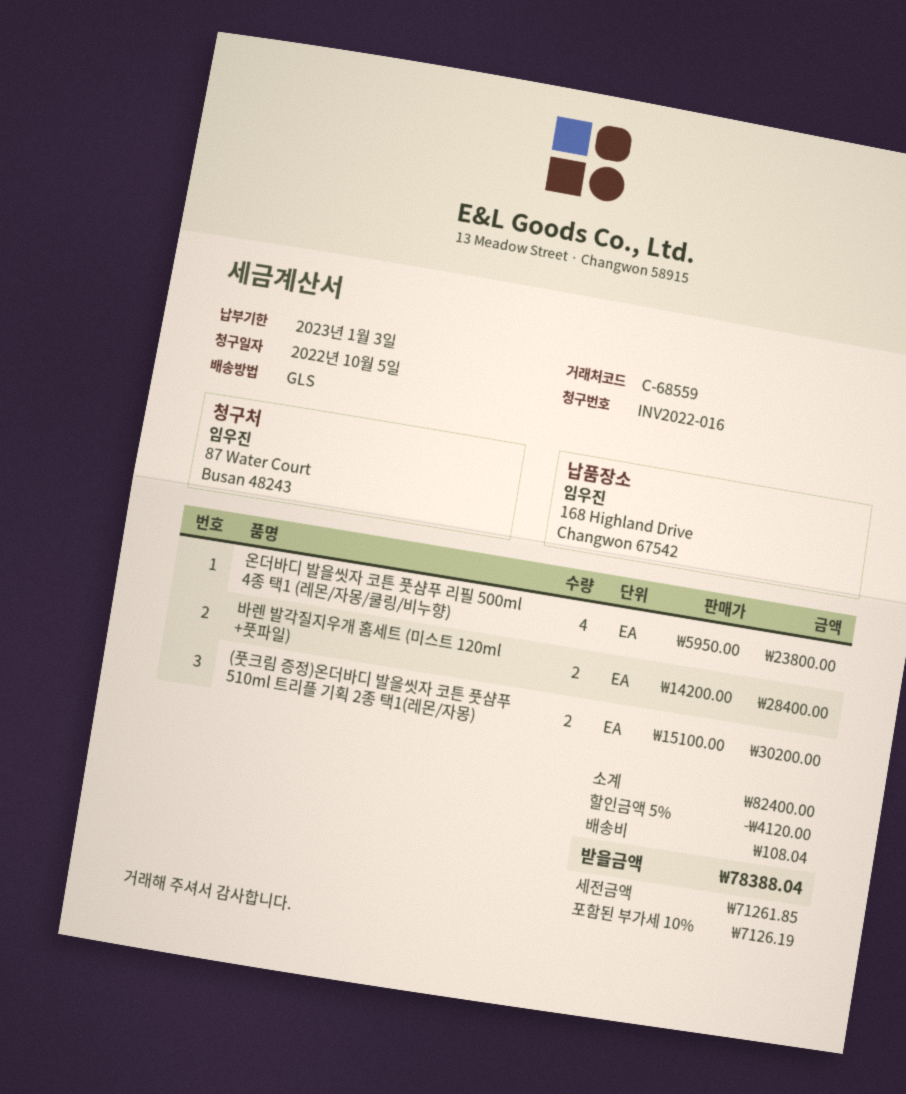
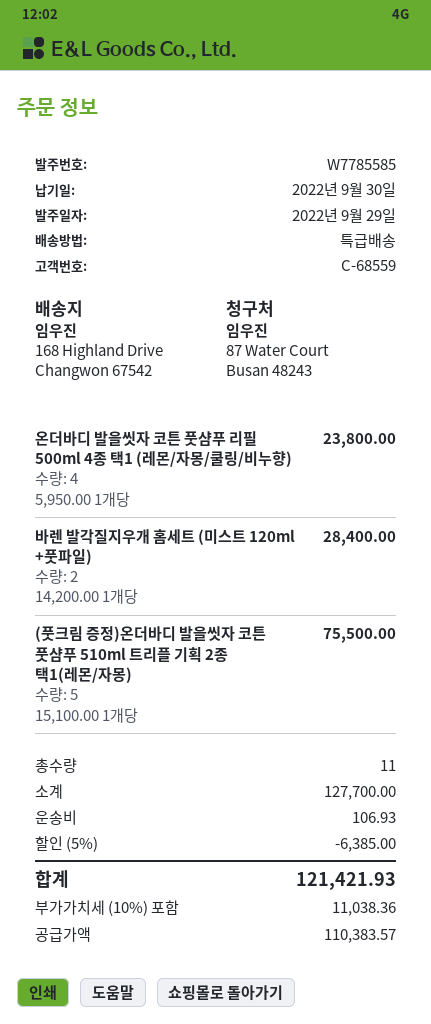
shipping method: GLS -> express
(풋크림 증정)온더바디 발을씻자 코튼 풋샴푸 510ml 트리플 기획 2종 택1(레몬/자몽): 2 x 15100.00 = 30200.00 -> 5 x 15100.00 = 75500.00
subtotal: 82400.00 -> 127700.00
discount: 5% = 4120.00 -> 5% = 6385.00
shipping: 108.04 -> 106.93
net: 71261.85 -> 110383.57
tax: 10% = 7126.19 -> 10% = 11038.36
total: 78388.04 -> 121421.93

